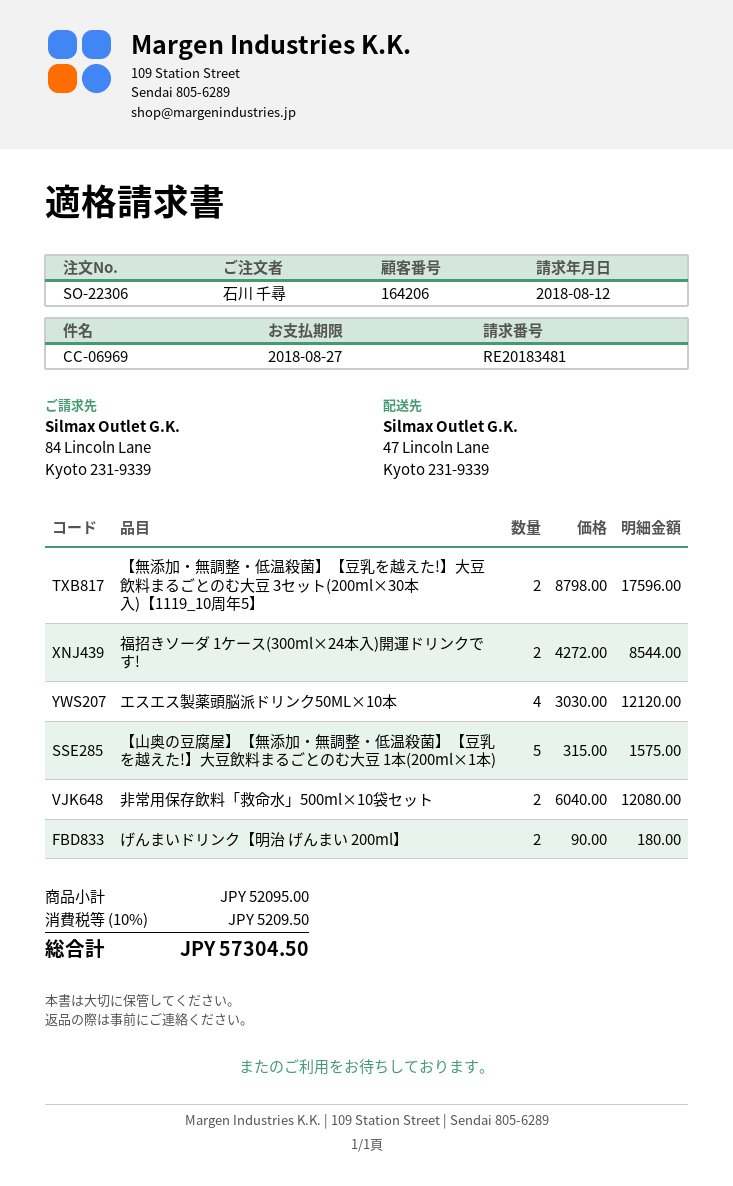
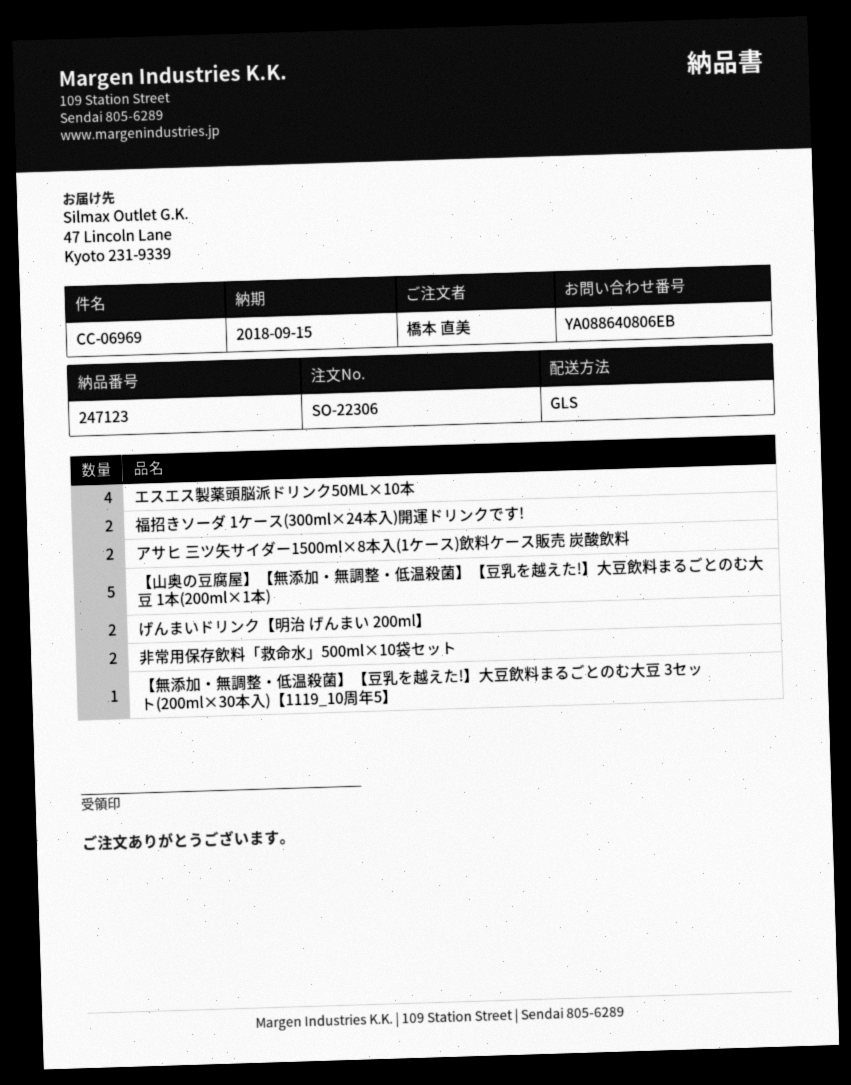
ordered by: 石川 千尋 -> 橋本 直美
【無添加・無調整・低温殺菌】【豆乳を越えた!】大豆飲料まるごとのむ大豆 3セット(200ml×30本入)【1119_10周年5】: 2 -> 1
アサヒ 三ツ矢サイダー1500ml×8本入(1ケース)飲料ケース販売 炭酸飲料: none -> 2

